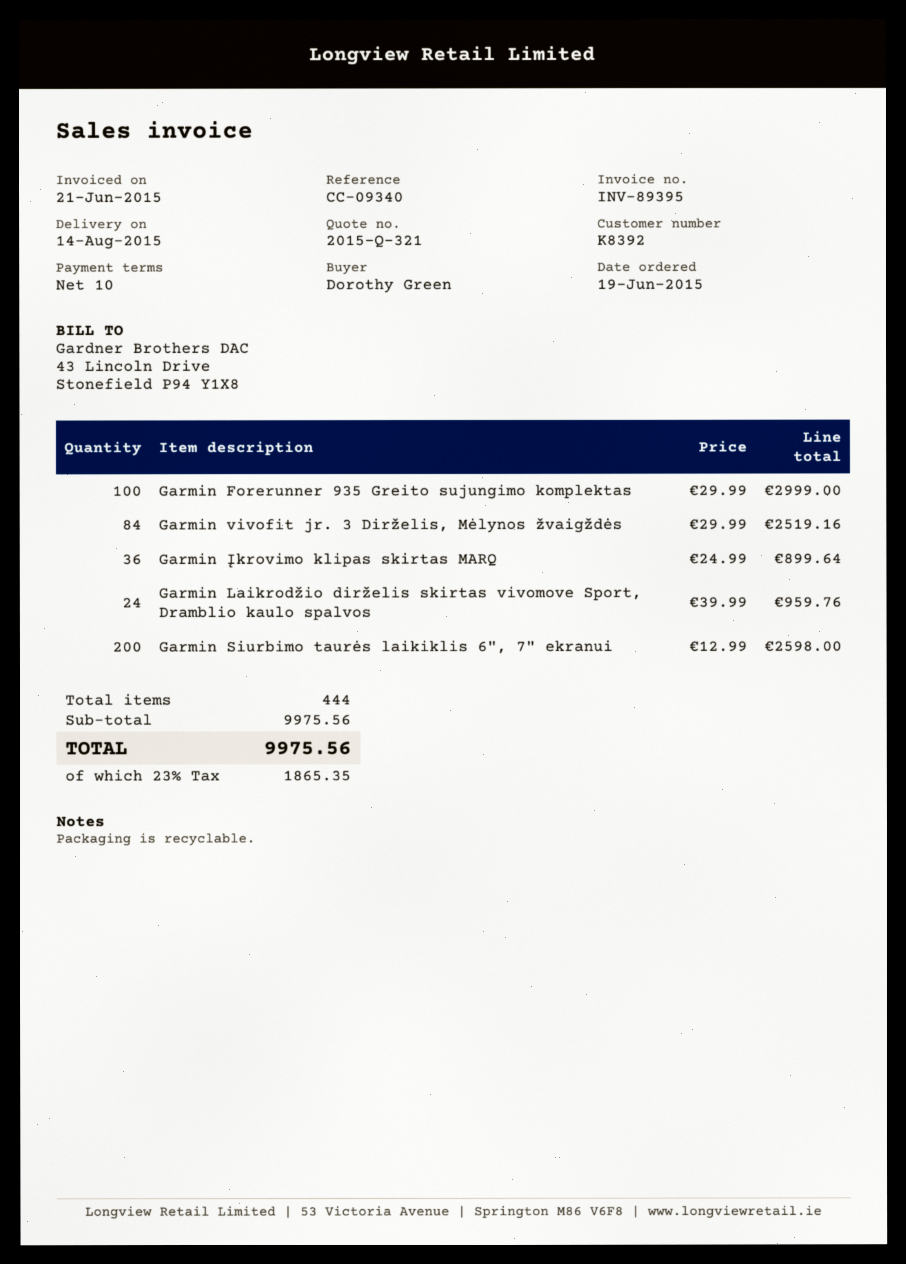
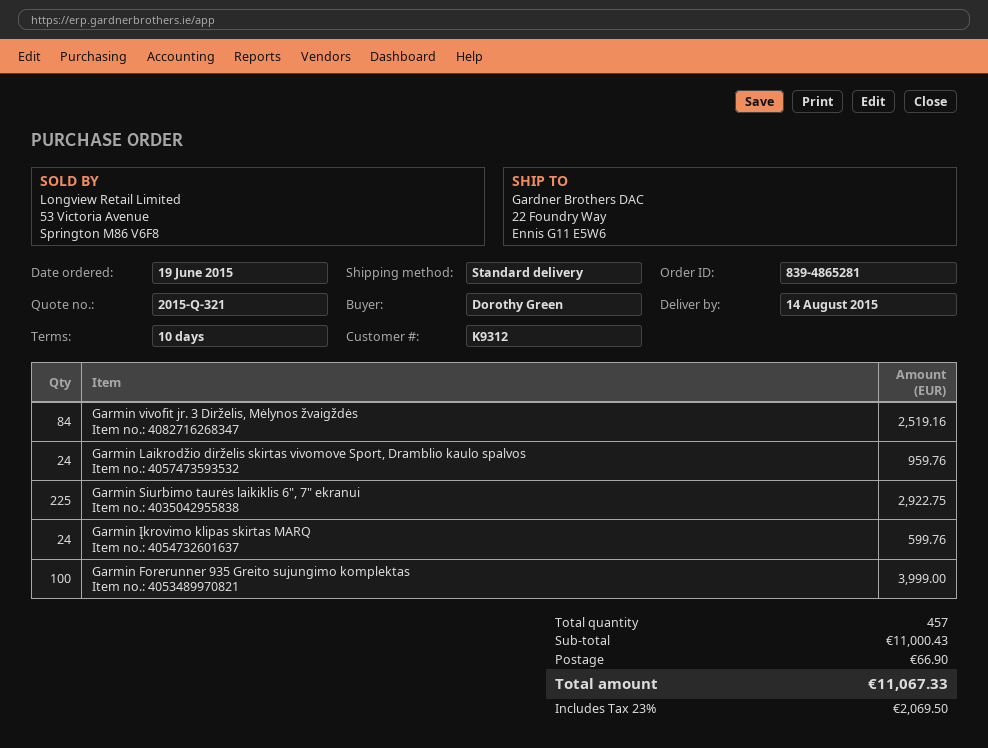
customer number: K8392 -> K9312
Garmin Forerunner 935 Greito sujungimo komplektas: 100 for 2999.00 -> 100 for 3999.00
Garmin Įkrovimo klipas skirtas MARQ: 36 for 899.64 -> 24 for 599.76
Garmin Siurbimo taurės laikiklis 6", 7" ekranui: 200 for 2598.00 -> 225 for 2922.75
total quantity: 444 -> 457
subtotal: 9975.56 -> 11000.43
shipping: none -> 66.90
tax: 23% = 1865.35 -> 23% = 2069.50
total: 9975.56 -> 11067.33

